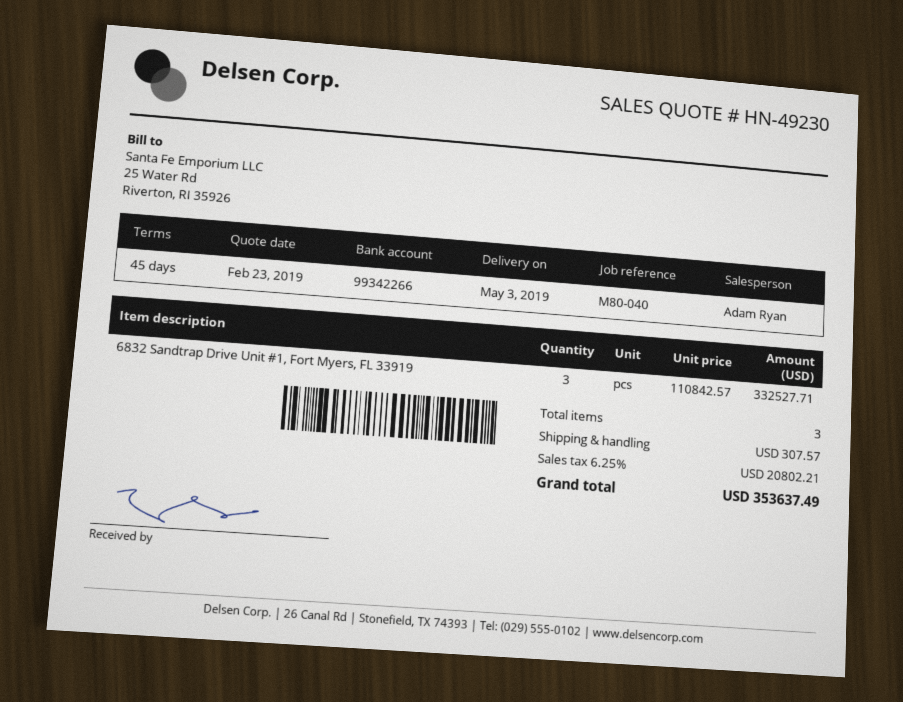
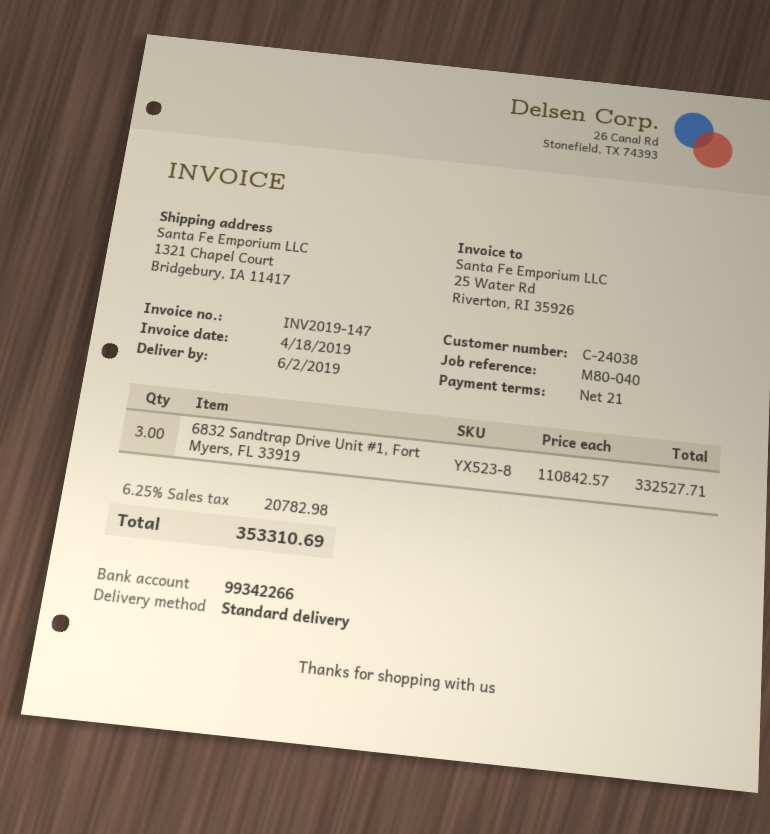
delivery date: 2019-05-03 -> 2019-06-02
payment terms: 45 days -> 21 days
shipping: 307.57 -> none
tax: 6.25% = 20802.21 -> 6.25% = 20782.98
total: 353637.49 -> 353310.69

